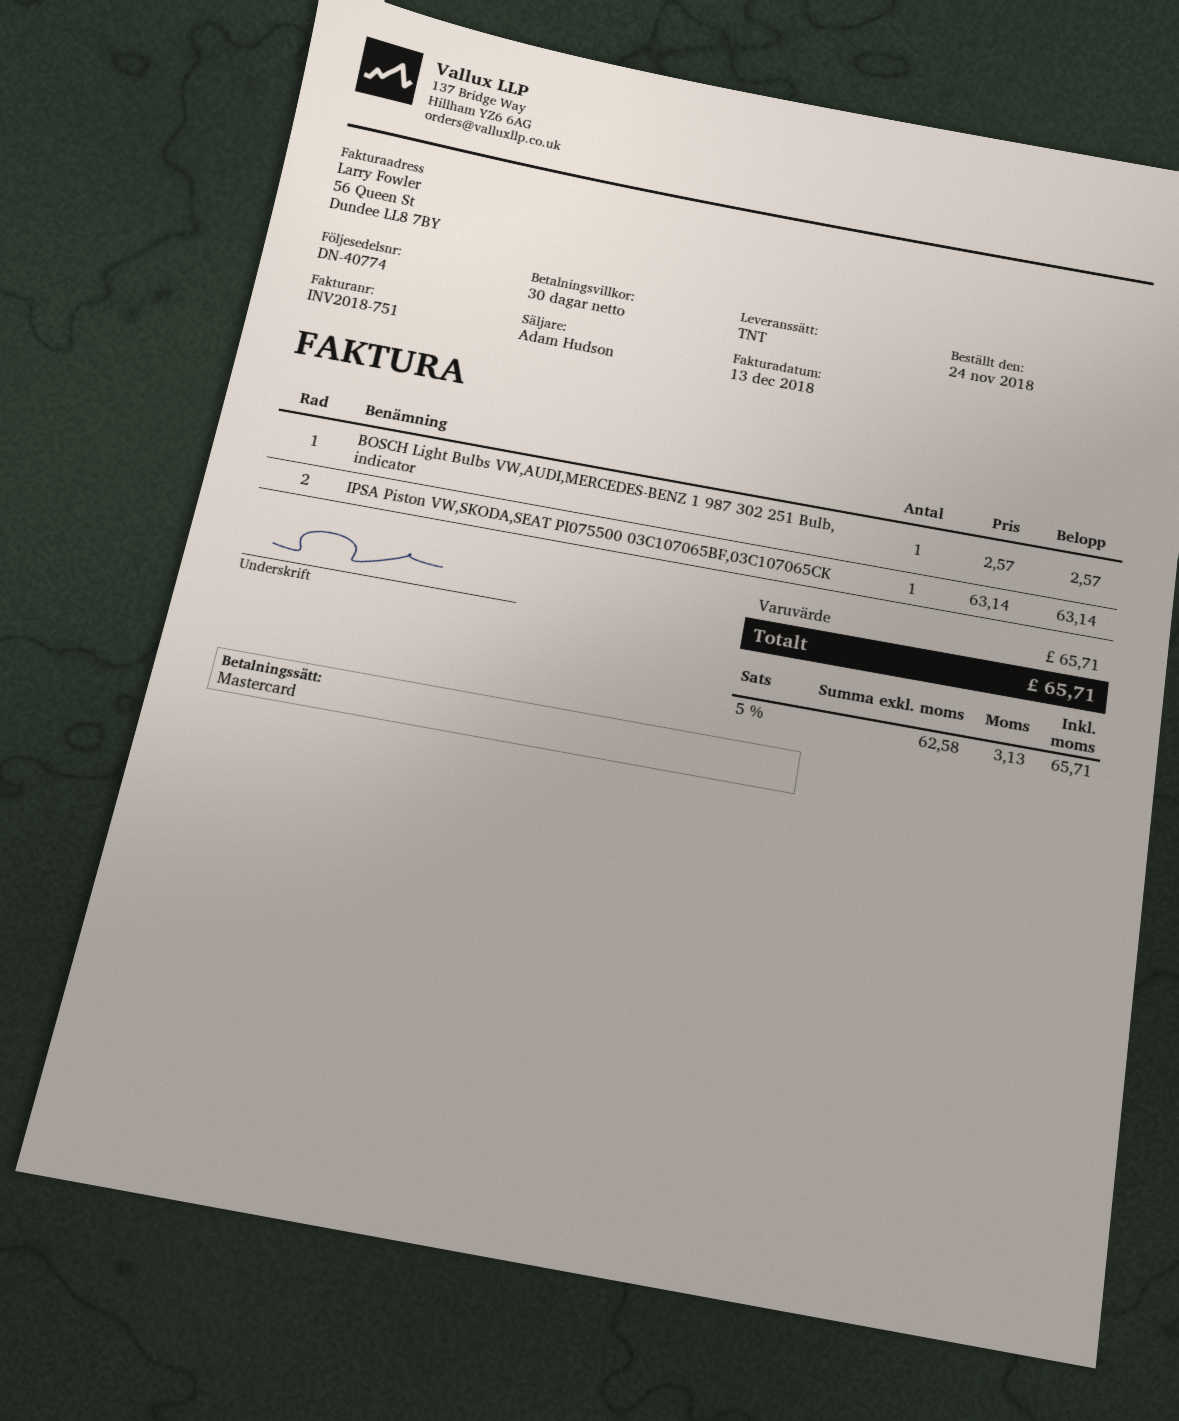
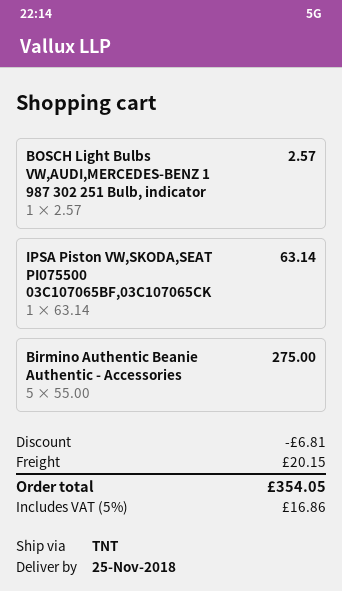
Birmino Authentic Beanie Authentic - Accessories: none -> 5 x 55.00 = 275.00
discount: none -> 6.81
shipping: none -> 20.15
tax: 5% = 3.13 -> 5% = 16.86
total: 65.71 -> 354.05

